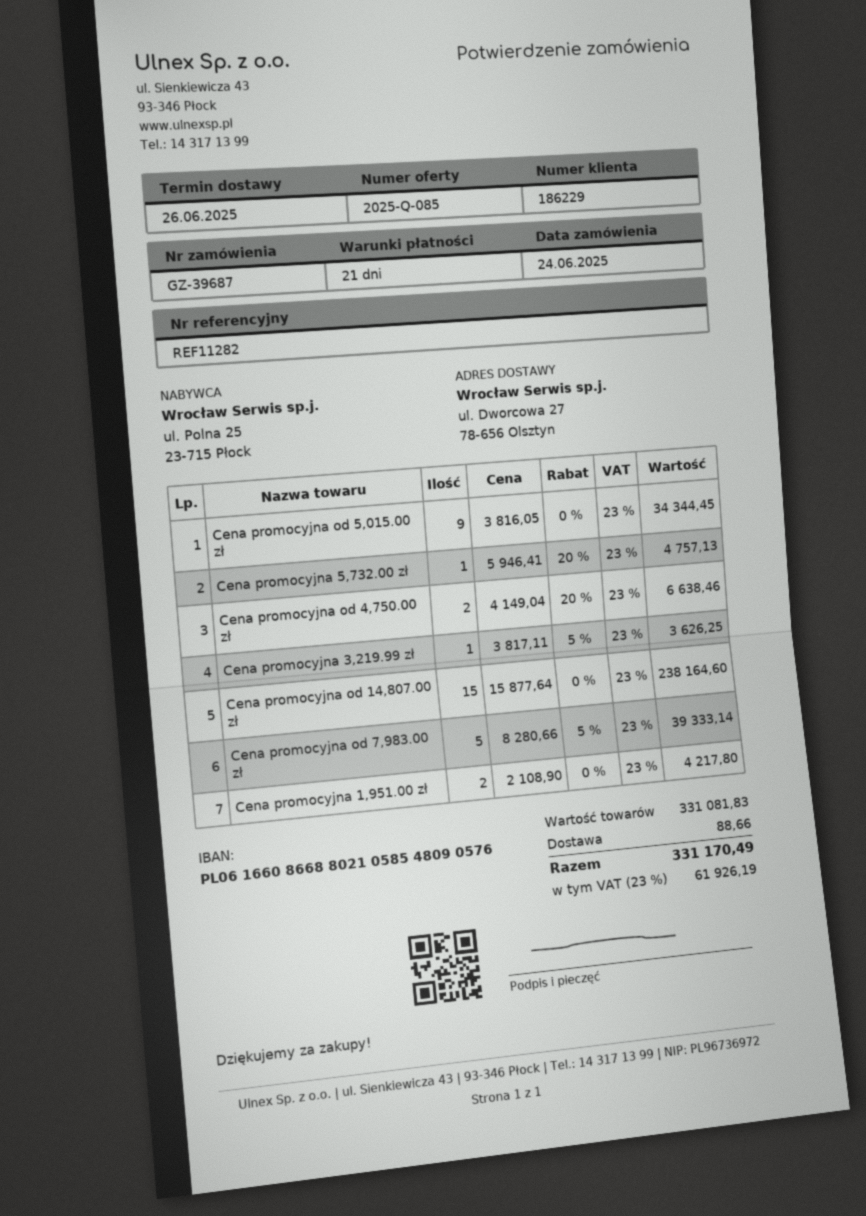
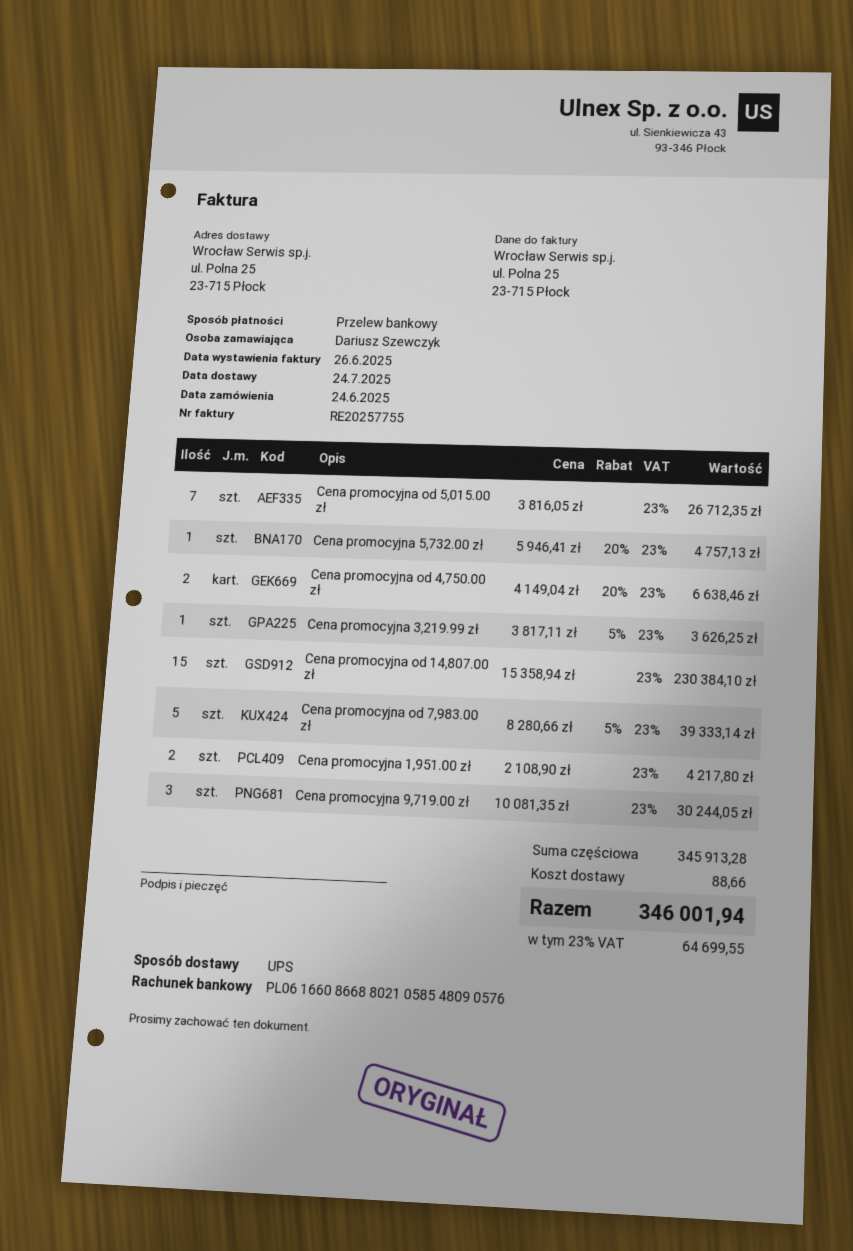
delivery date: 2025-06-26 -> 2025-07-24
ship to: ul. Dworcowa 27, 78-656 Olsztyn -> ul. Polna 25, 23-715 Płock
Cena promocyjna od 5,015.00 zł: 9 x 3816.05 = 34344.45 -> 7 x 3816.05 = 26712.35
Cena promocyjna od 14,807.00 zł: 15 x 15877.64 = 238164.60 -> 15 x 15358.94 = 230384.10
Cena promocyjna 9,719.00 zł: none -> 3 x 10081.35 = 30244.05
subtotal: 331081.83 -> 345913.28
tax: 23% = 61926.19 -> 23% = 64699.55
total: 331170.49 -> 346001.94

